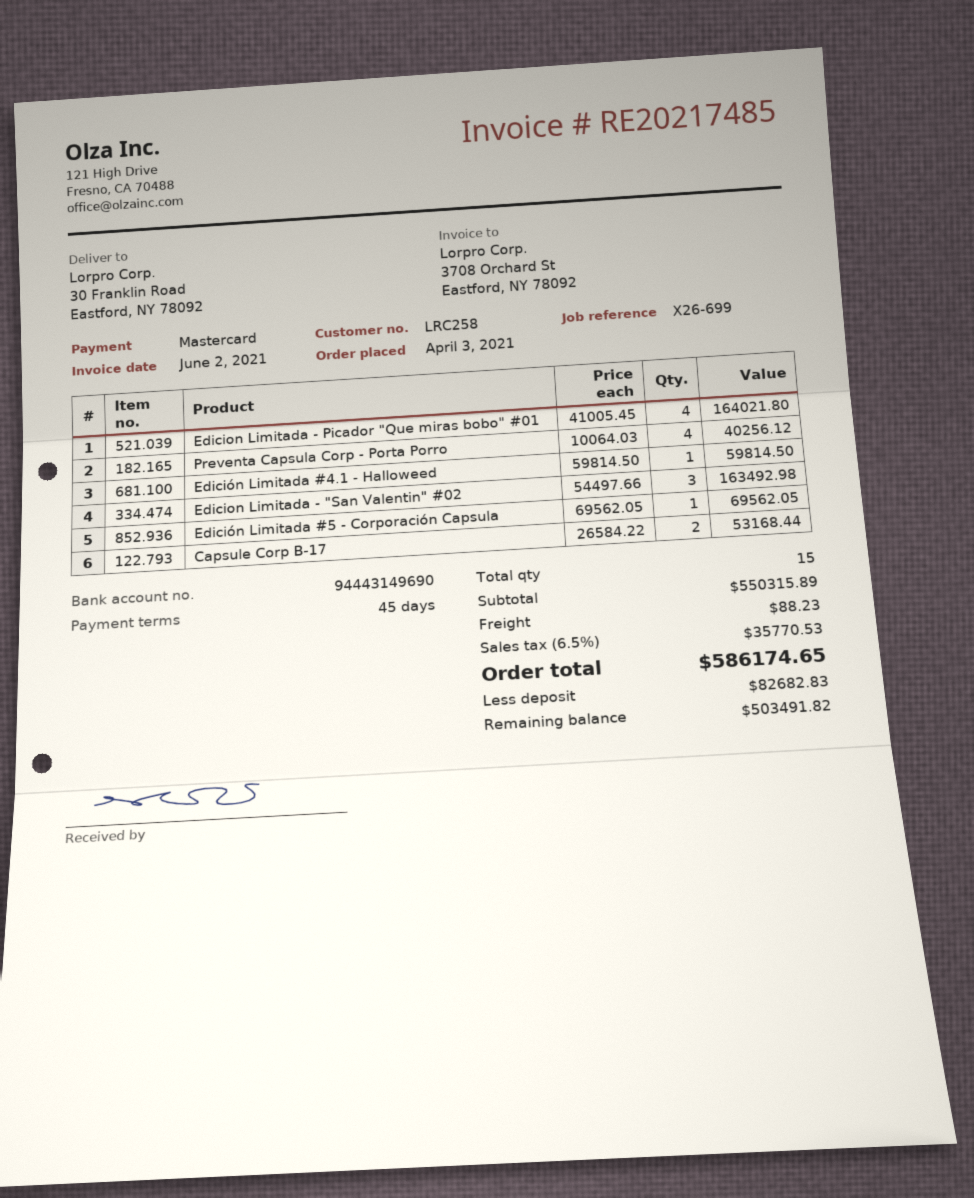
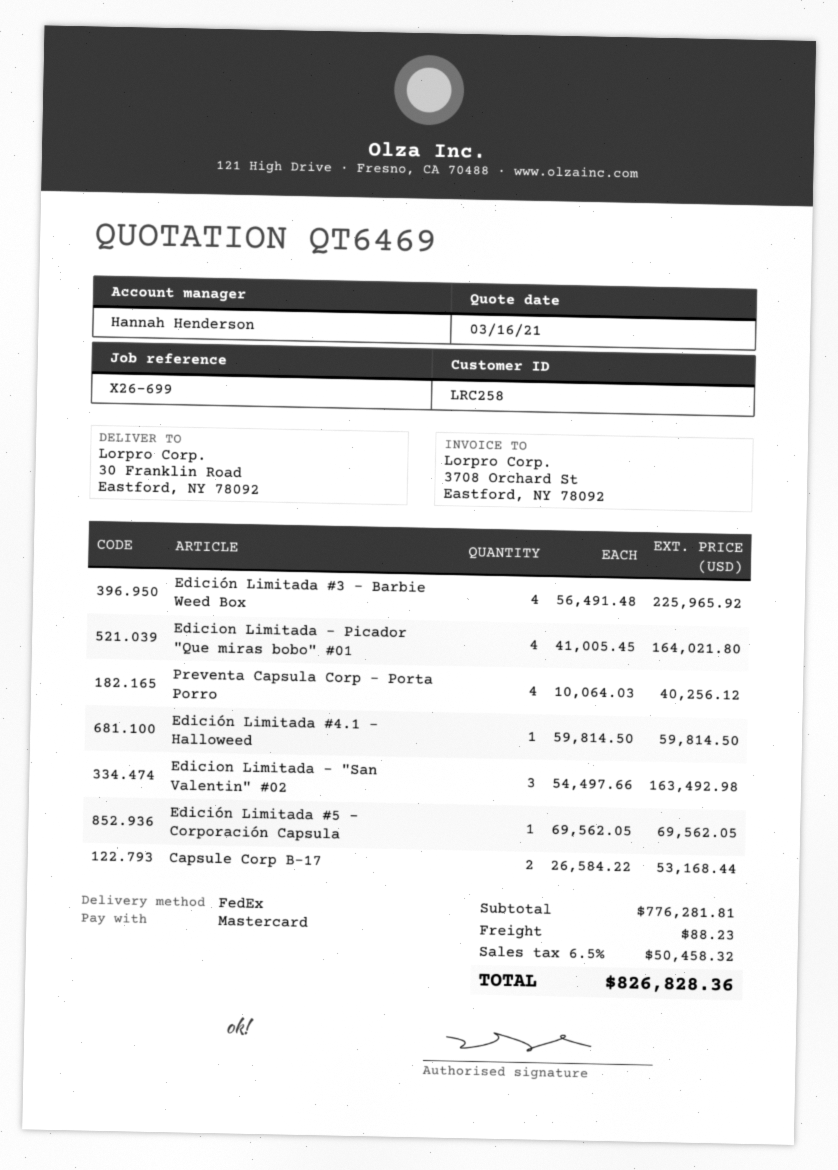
Edición Limitada #3 - Barbie Weed Box: none -> 4 x 56491.48 = 225965.92
subtotal: 550315.89 -> 776281.81
tax: 6.5% = 35770.53 -> 6.5% = 50458.32
total: 586174.65 -> 826828.36

